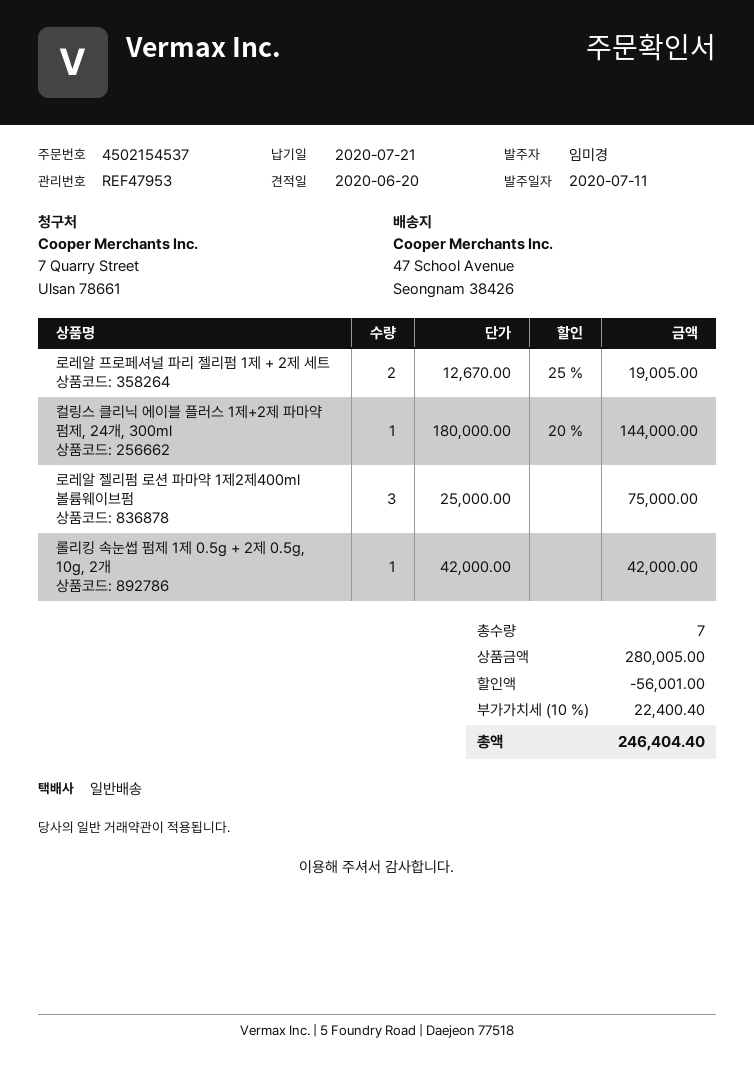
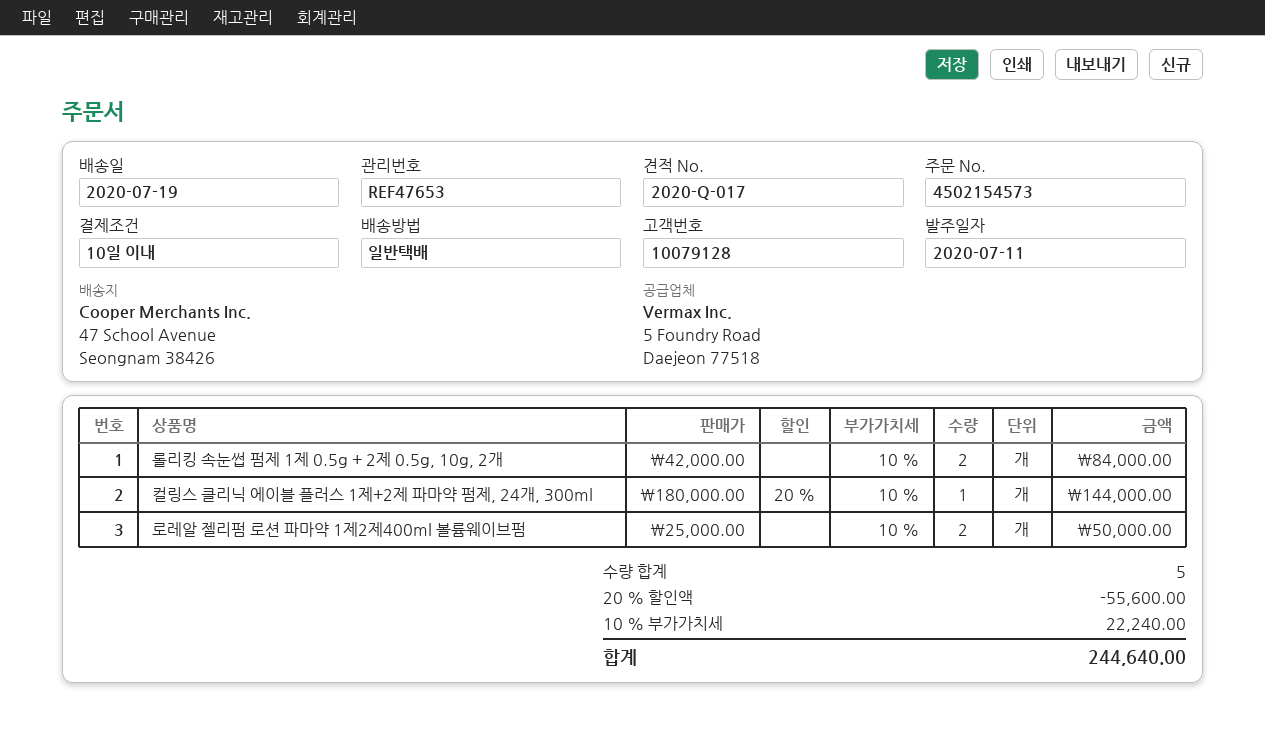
order number: 4502154537 -> 4502154573
delivery date: 2020-07-21 -> 2020-07-19
reference: REF47953 -> REF47653
로레알 프로페셔널 파리 젤리펌 1제 + 2제 세트: 2 x 12670.00 - 25% = 19005.00 -> none
로레알 젤리펌 로션 파마약 1제2제400ml 볼륨웨이브펌: 3 x 25000.00 = 75000.00 -> 2 x 25000.00 = 50000.00
롤리킹 속눈썹 펌제 1제 0.5g + 2제 0.5g, 10g, 2개: 1 x 42000.00 = 42000.00 -> 2 x 42000.00 = 84000.00
total quantity: 7 -> 5
discount: 56001.00 -> 55600.00
tax: 10% = 22400.40 -> 10% = 22240.00
total: 246404.40 -> 244640.00

